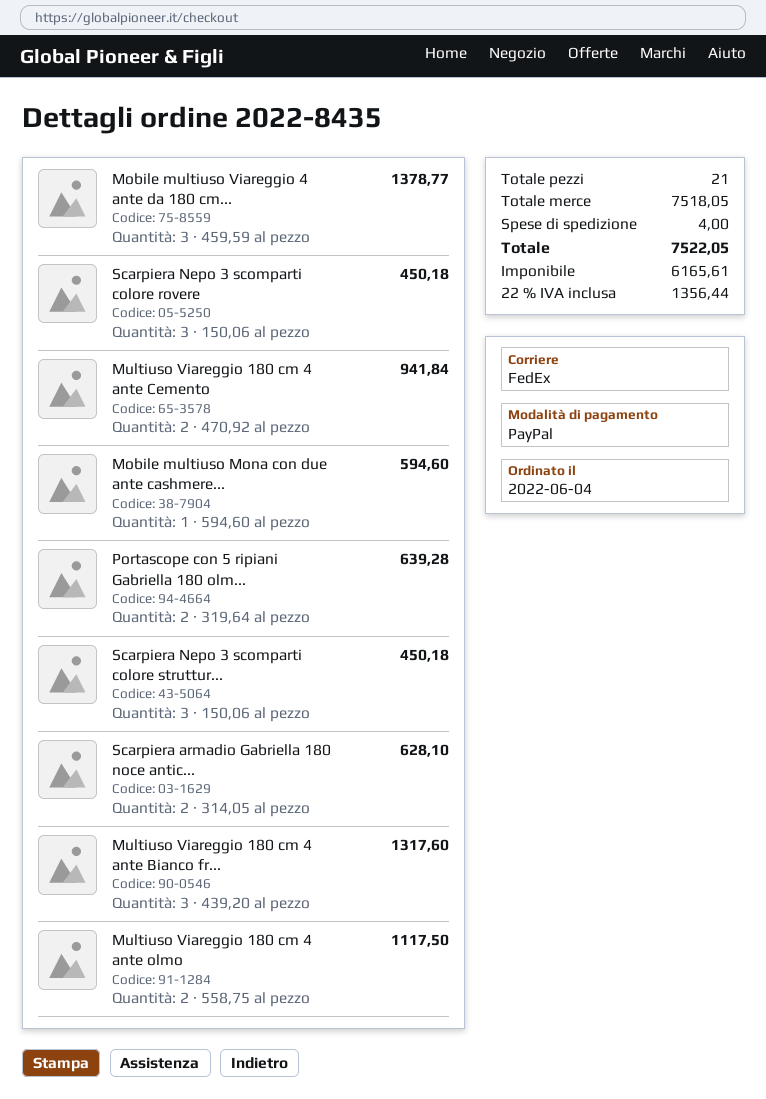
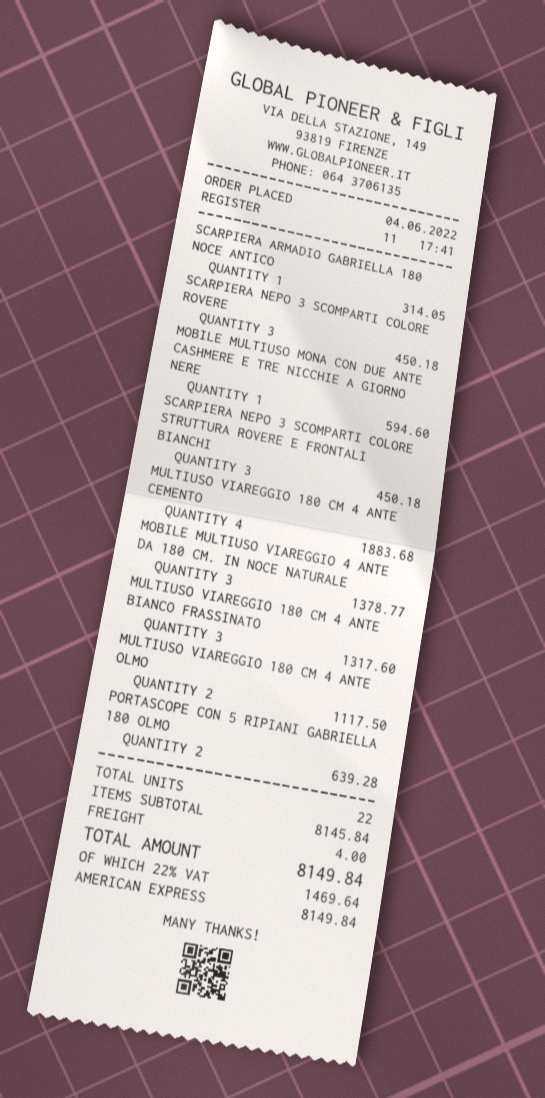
payment method: PayPal -> American Express
Multiuso Viareggio 180 cm 4 ante Cemento: 2 for 941.84 -> 4 for 1883.68
Scarpiera armadio Gabriella 180 noce antic...: 2 for 628.10 -> 1 for 314.05
total quantity: 21 -> 22
subtotal: 7518.05 -> 8145.84
tax: 22% = 1356.44 -> 22% = 1469.64
total: 7522.05 -> 8149.84

